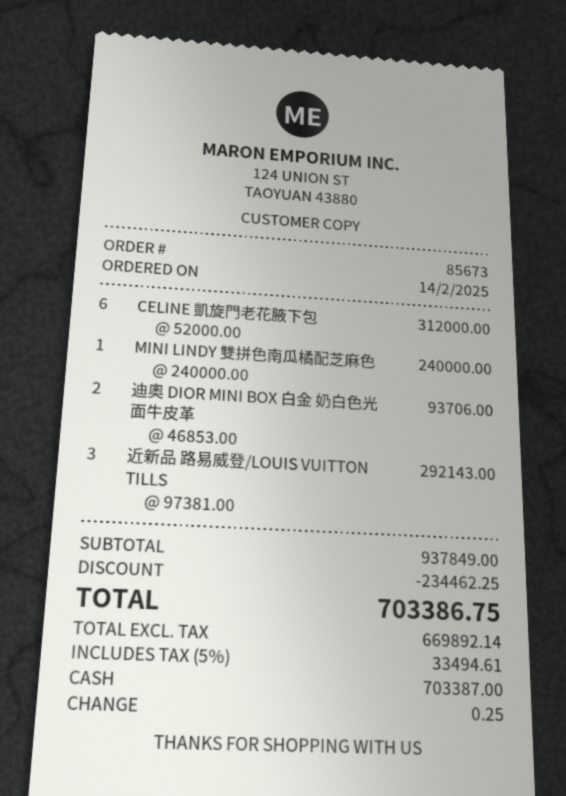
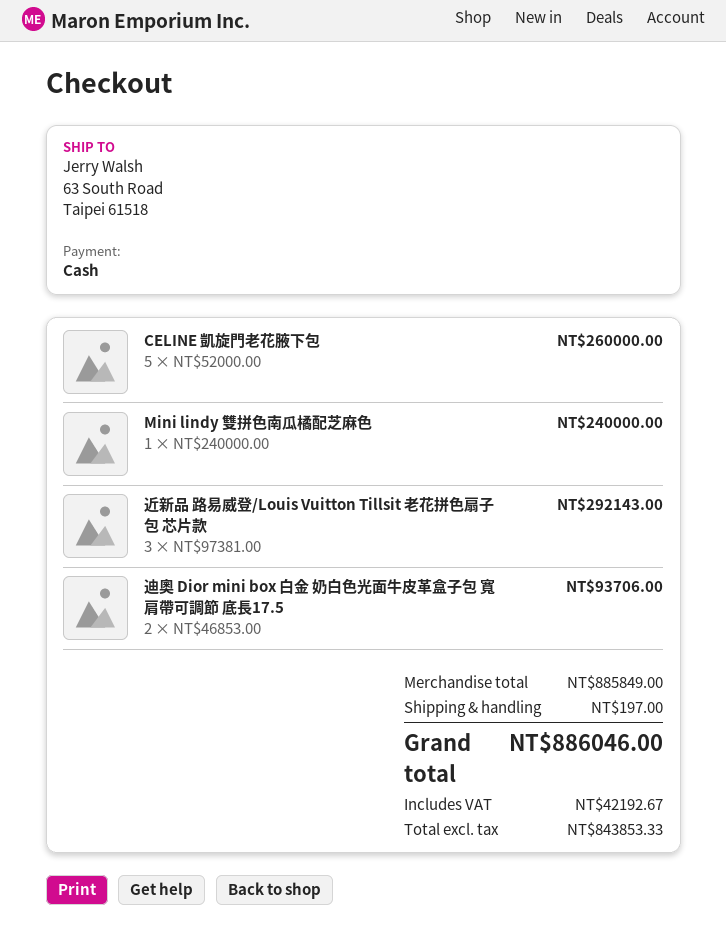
CELINE 凱旋門老花腋下包: 6 x 52000.00 = 312000.00 -> 5 x 52000.00 = 260000.00
subtotal: 937849.00 -> 885849.00
discount: 234462.25 -> none
shipping: none -> 197.00
net: 669892.14 -> 843853.33
tax: 33494.61 -> 42192.67
total: 703386.75 -> 886046.00

